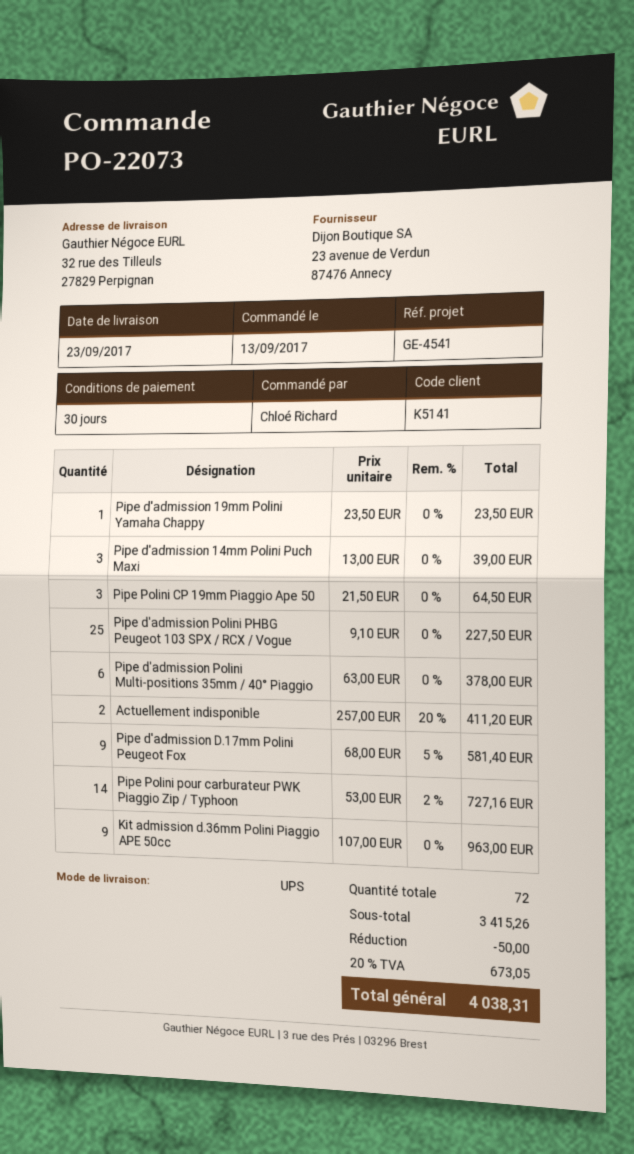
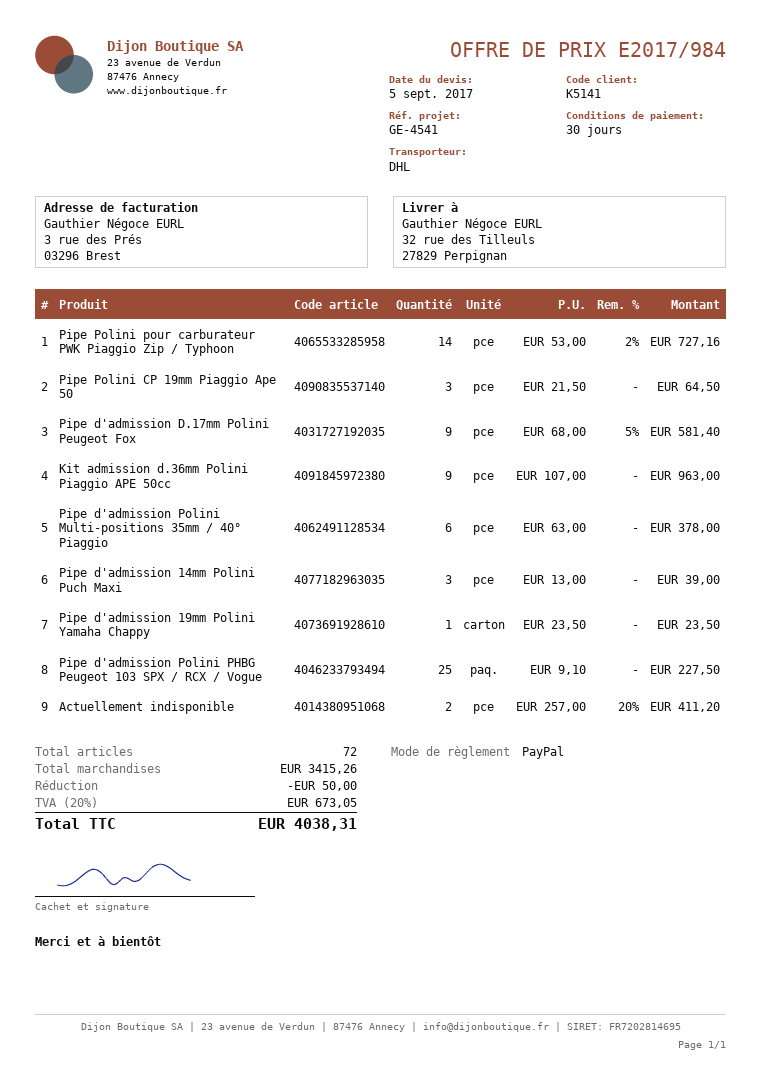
shipping method: UPS -> DHL

